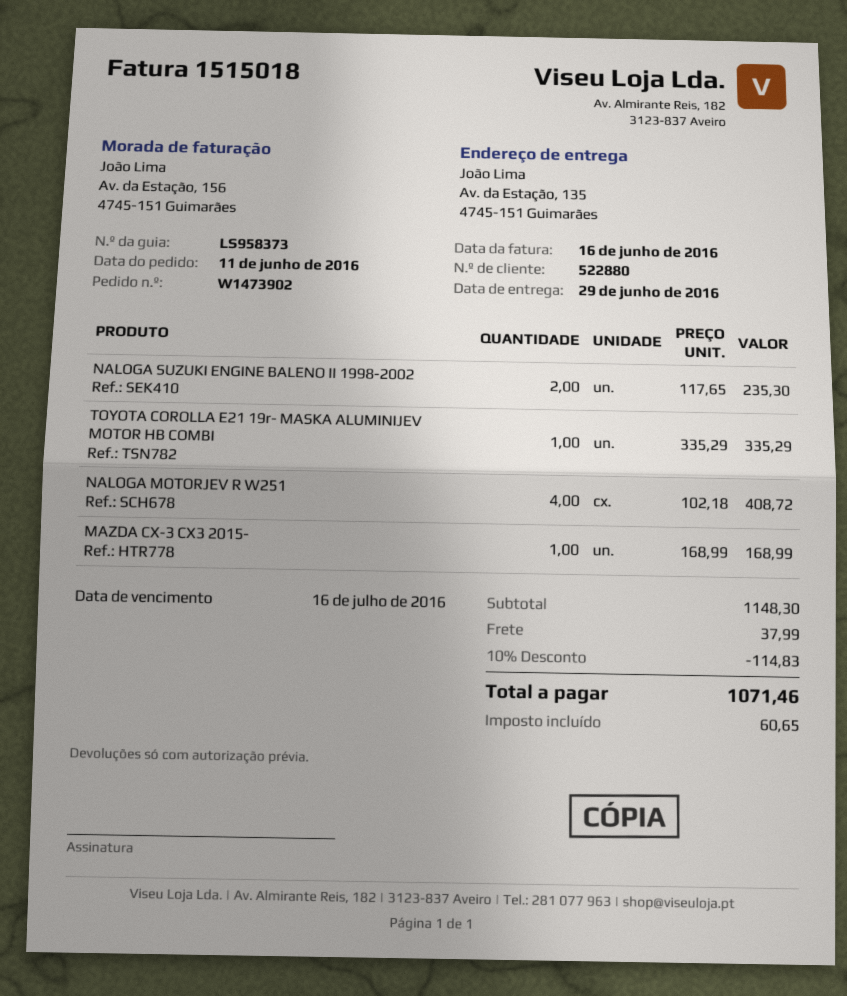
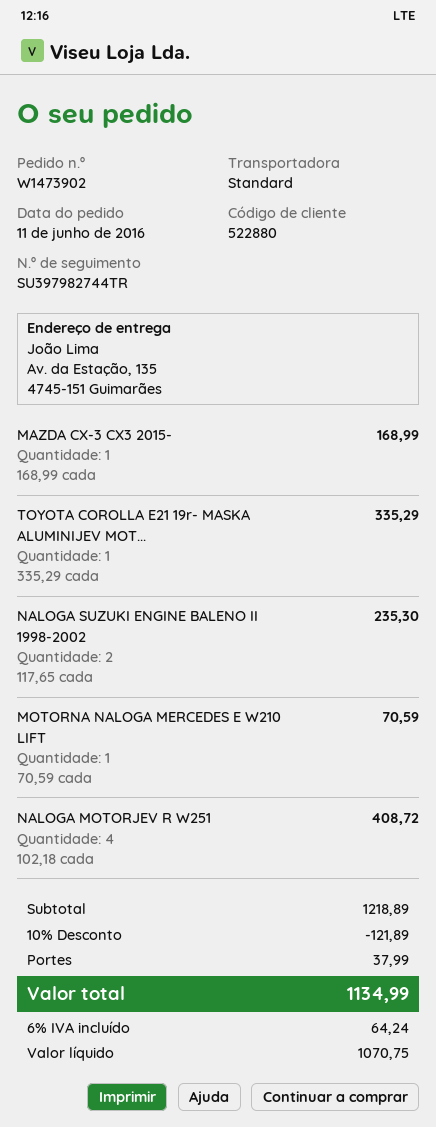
MOTORNA NALOGA MERCEDES E W210 LIFT: none -> 1 x 70.59 = 70.59
subtotal: 1148.30 -> 1218.89
discount: 10% = 114.83 -> 10% = 121.89
tax: 60.65 -> 64.24
total: 1071.46 -> 1134.99

